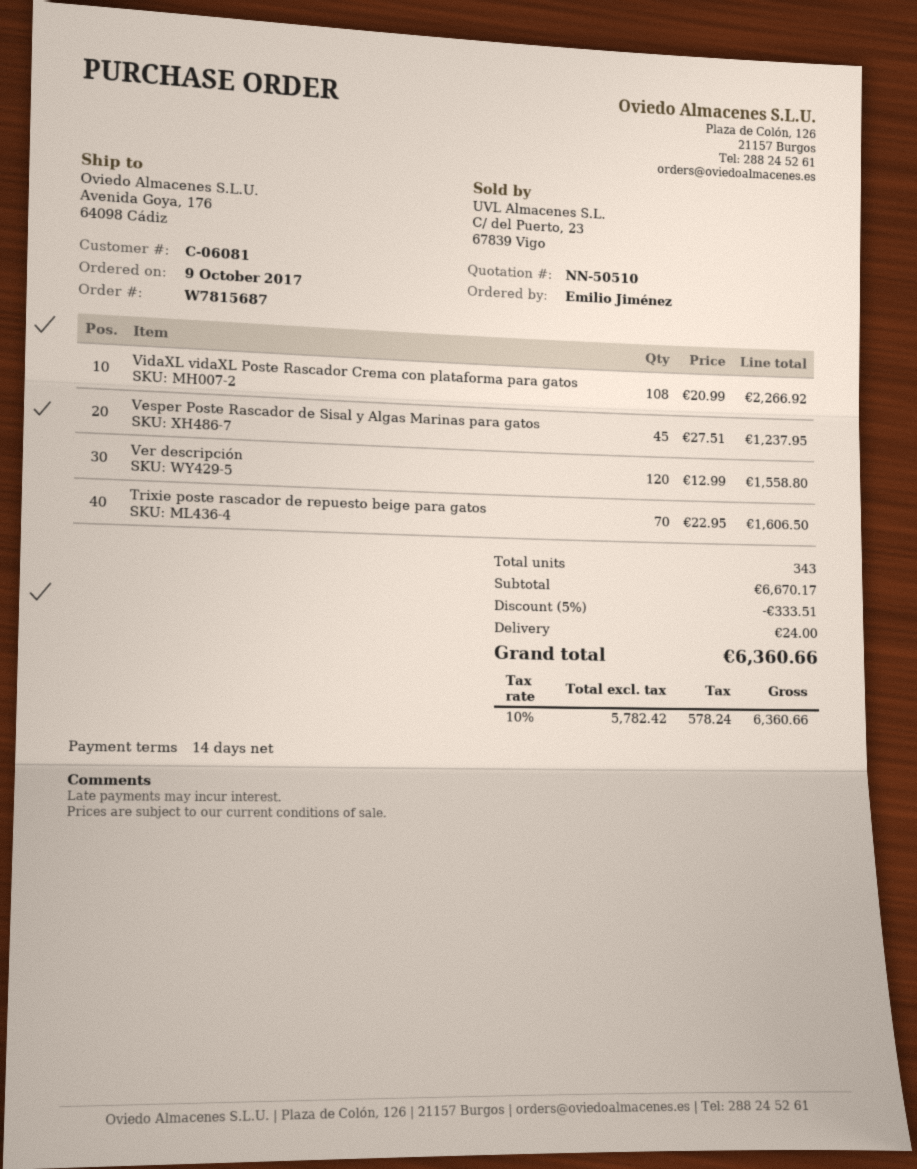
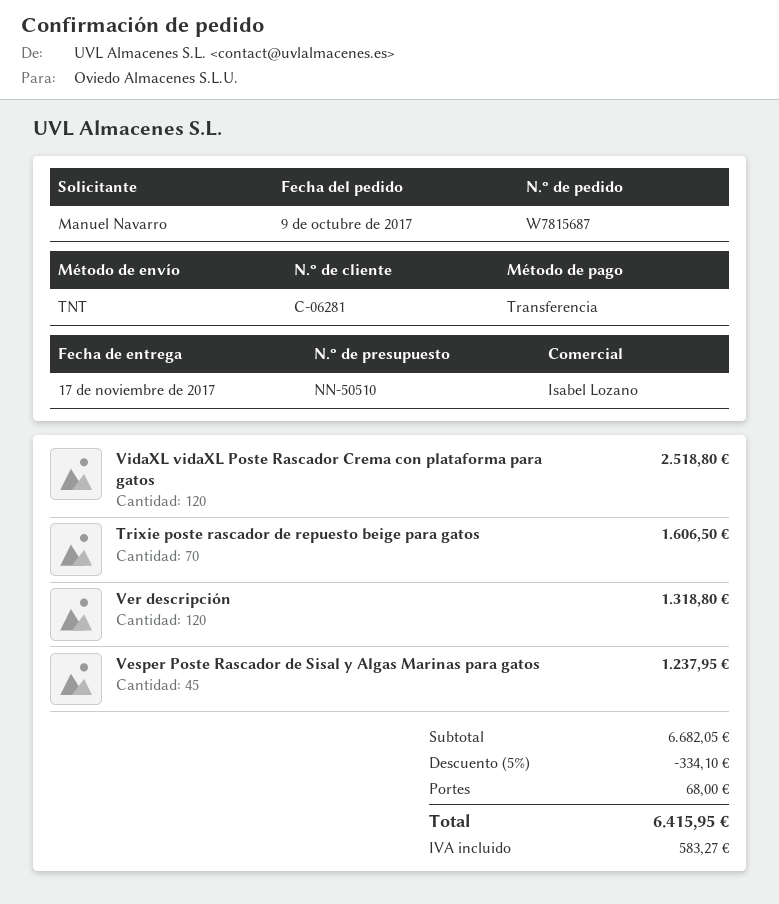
customer number: C-06081 -> C-06281
ordered by: Emilio Jiménez -> Manuel Navarro
VidaXL vidaXL Poste Rascador Crema con plataforma para gatos: 108 for 2266.92 -> 120 for 2518.80
Ver descripción: 120 for 1558.80 -> 120 for 1318.80
subtotal: 6670.17 -> 6682.05
discount: 5% = 333.51 -> 5% = 334.10
shipping: 24.00 -> 68.00
tax: 578.24 -> 583.27
total: 6360.66 -> 6415.95

